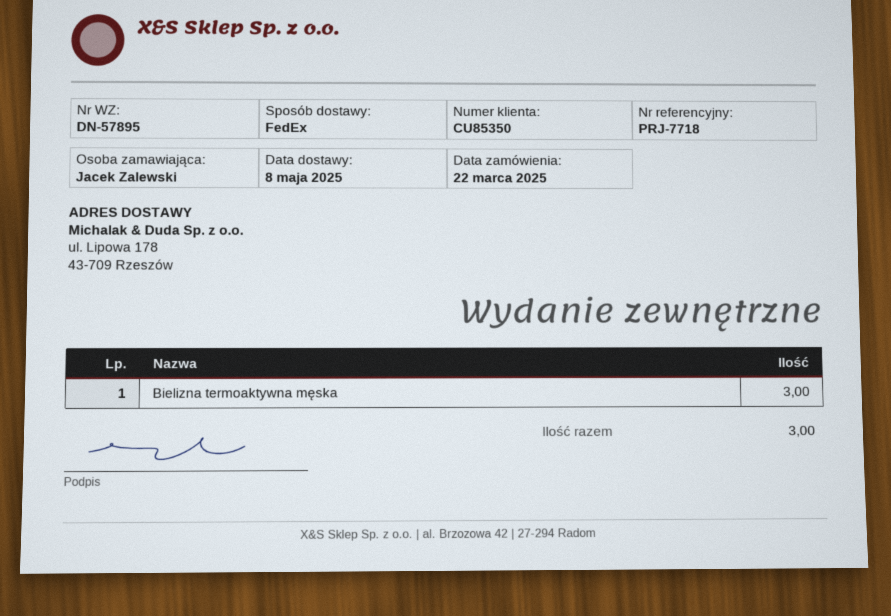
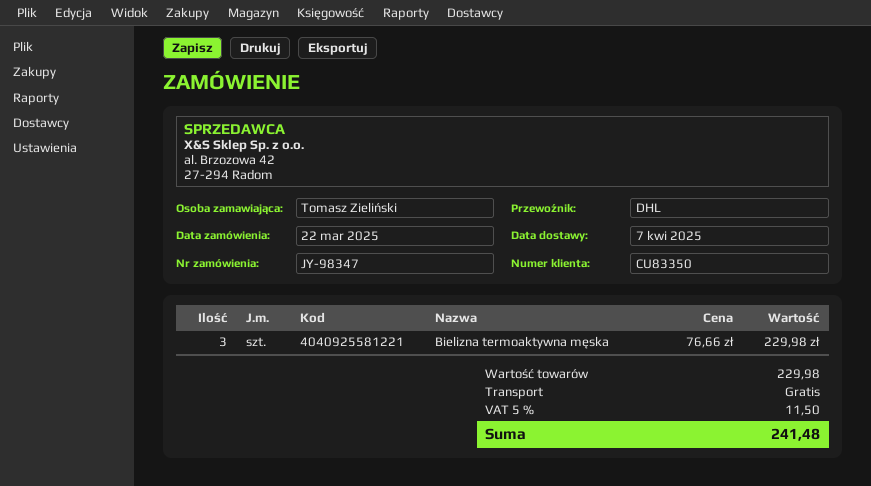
delivery date: 2025-05-08 -> 2025-04-07
customer number: CU85350 -> CU83350
ordered by: Jacek Zalewski -> Tomasz Zieliński
shipping method: FedEx -> DHL

